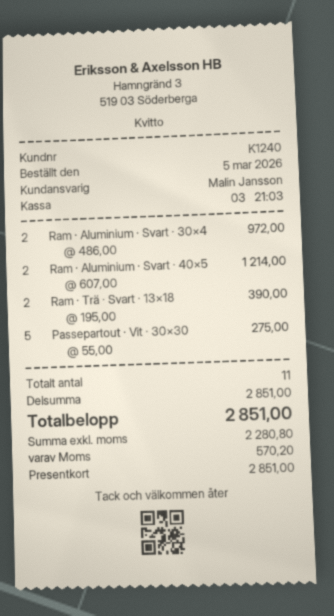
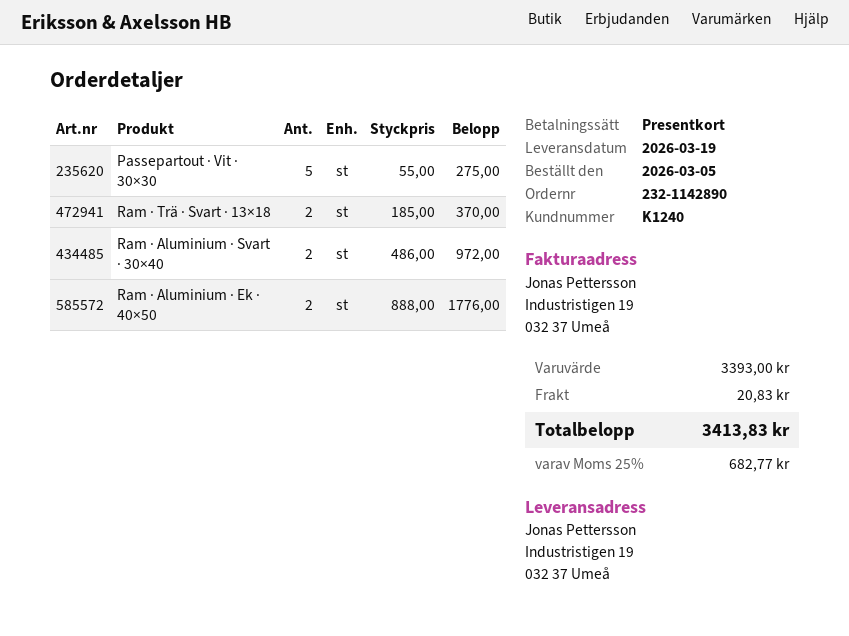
Ram · Aluminium · Svart · 40×5: 2 x 607.00 = 1214.00 -> none
Ram · Trä · Svart · 13×18: 2 x 195.00 = 390.00 -> 2 x 185.00 = 370.00
Ram · Aluminium · Ek · 40×50: none -> 2 x 888.00 = 1776.00
subtotal: 2851.00 -> 3393.00
shipping: none -> 20.83
tax: 570.20 -> 682.77
total: 2851.00 -> 3413.83

